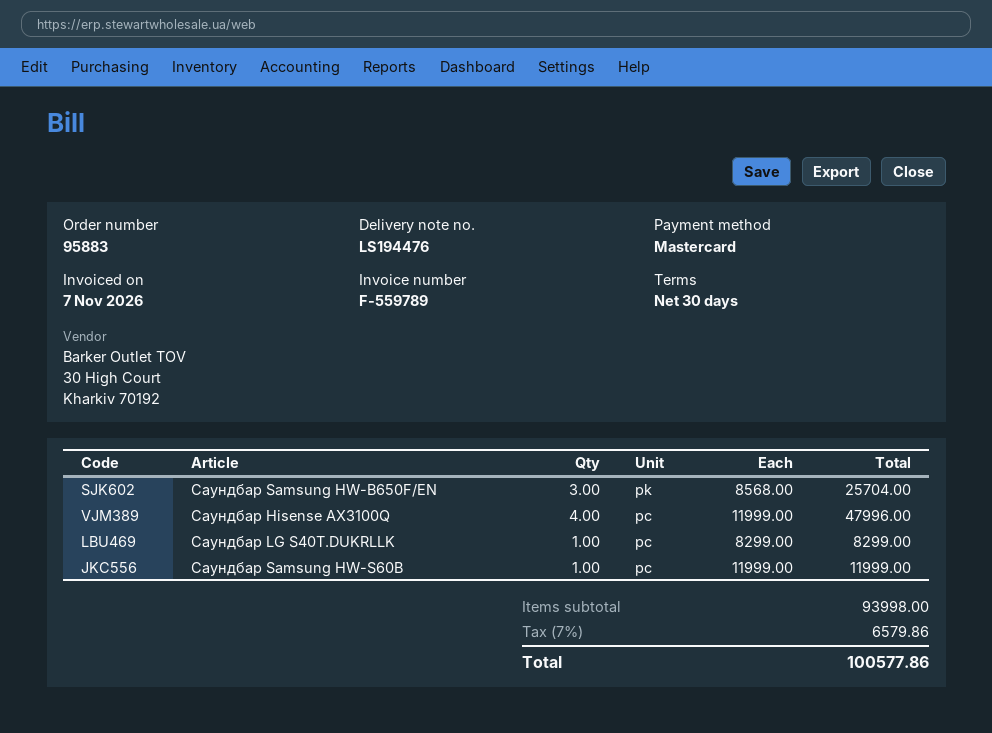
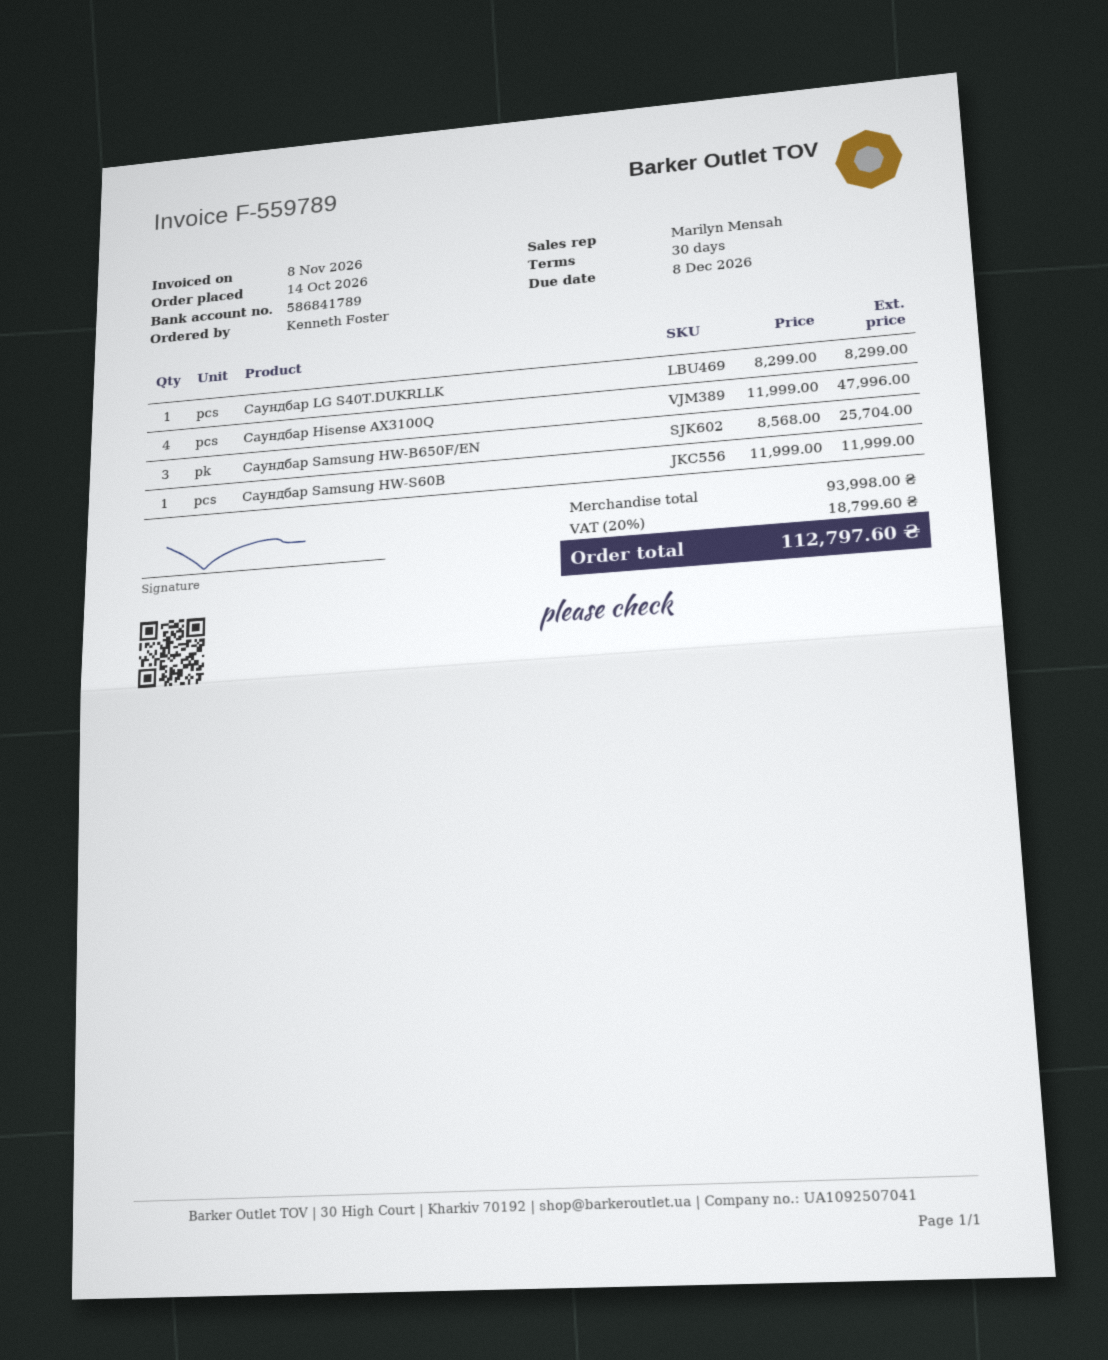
invoice date: 2026-11-07 -> 2026-11-08
tax: 7% = 6579.86 -> 20% = 18799.60
total: 100577.86 -> 112797.60

